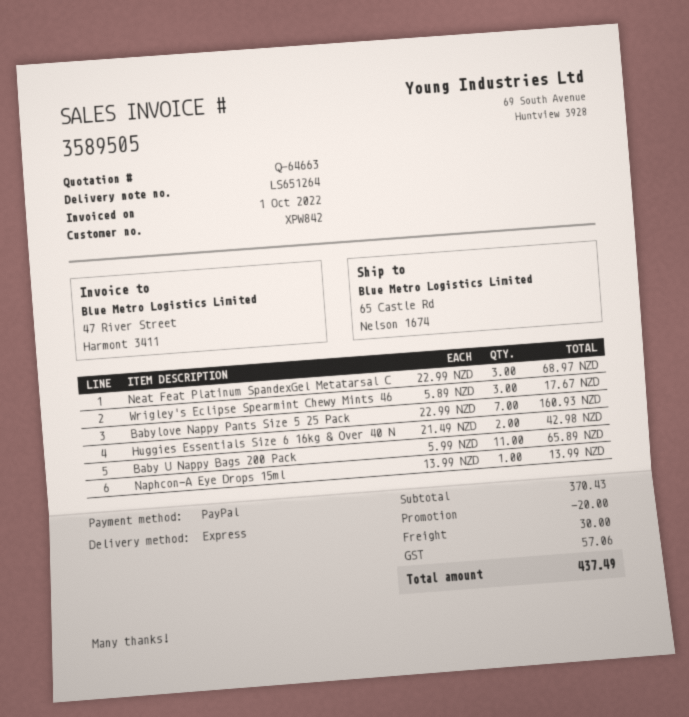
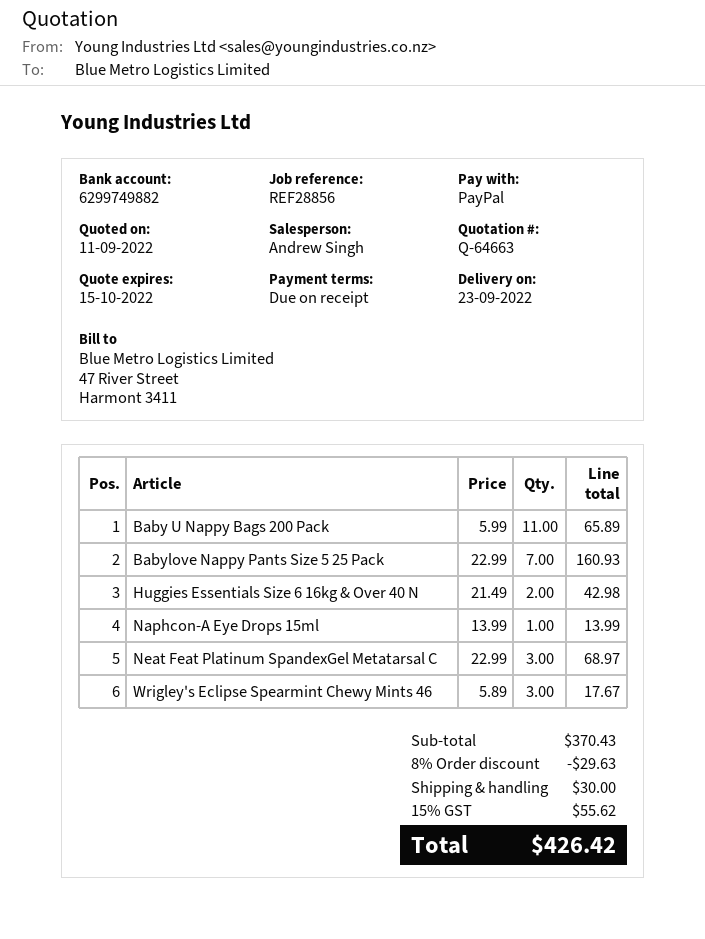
discount: 20.00 -> 29.63
tax: 57.06 -> 55.62
total: 437.49 -> 426.42

